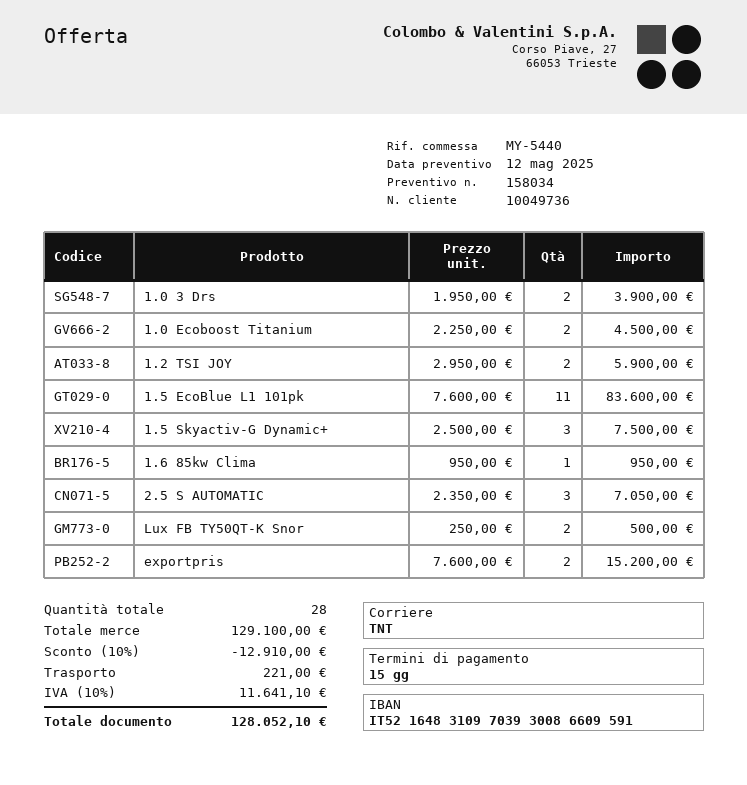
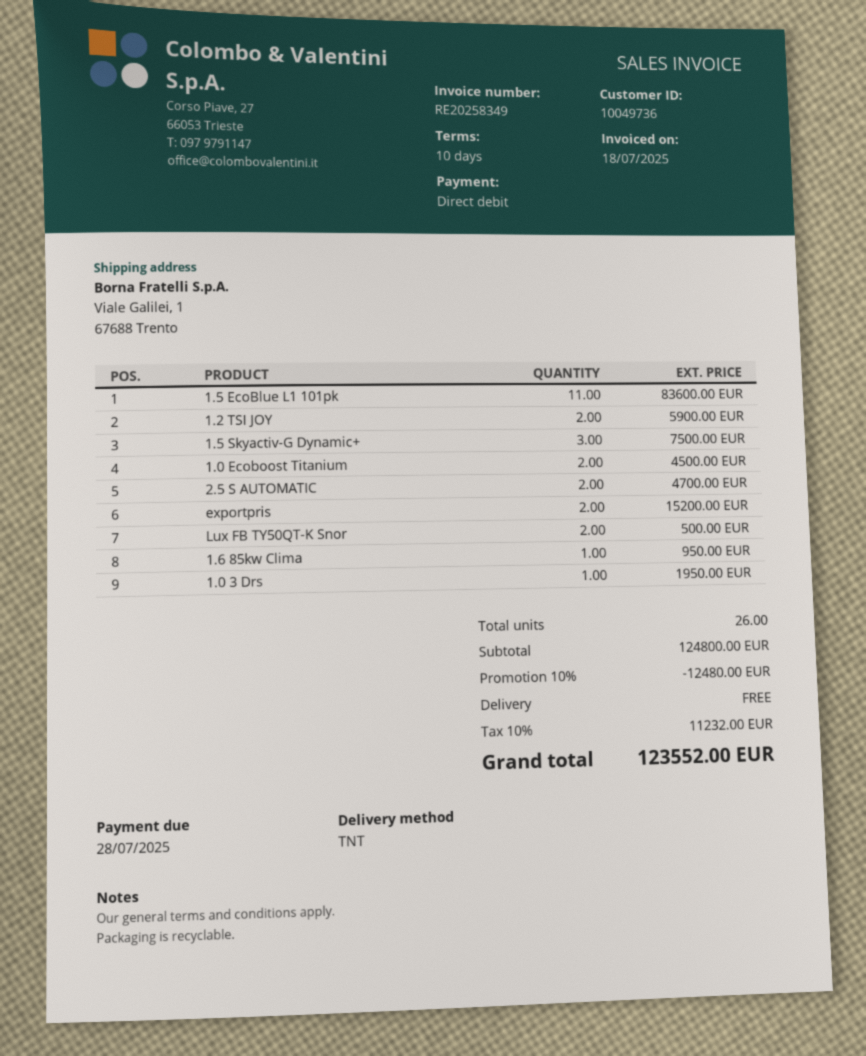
payment terms: 15 days -> 10 days
1.0 3 Drs: 2 for 3900.00 -> 1 for 1950.00
2.5 S AUTOMATIC: 3 for 7050.00 -> 2 for 4700.00
total quantity: 28 -> 26
subtotal: 129100.00 -> 124800.00
discount: 10% = 12910.00 -> 10% = 12480.00
shipping: 221.00 -> 0.00
tax: 10% = 11641.10 -> 10% = 11232.00
total: 128052.10 -> 123552.00

